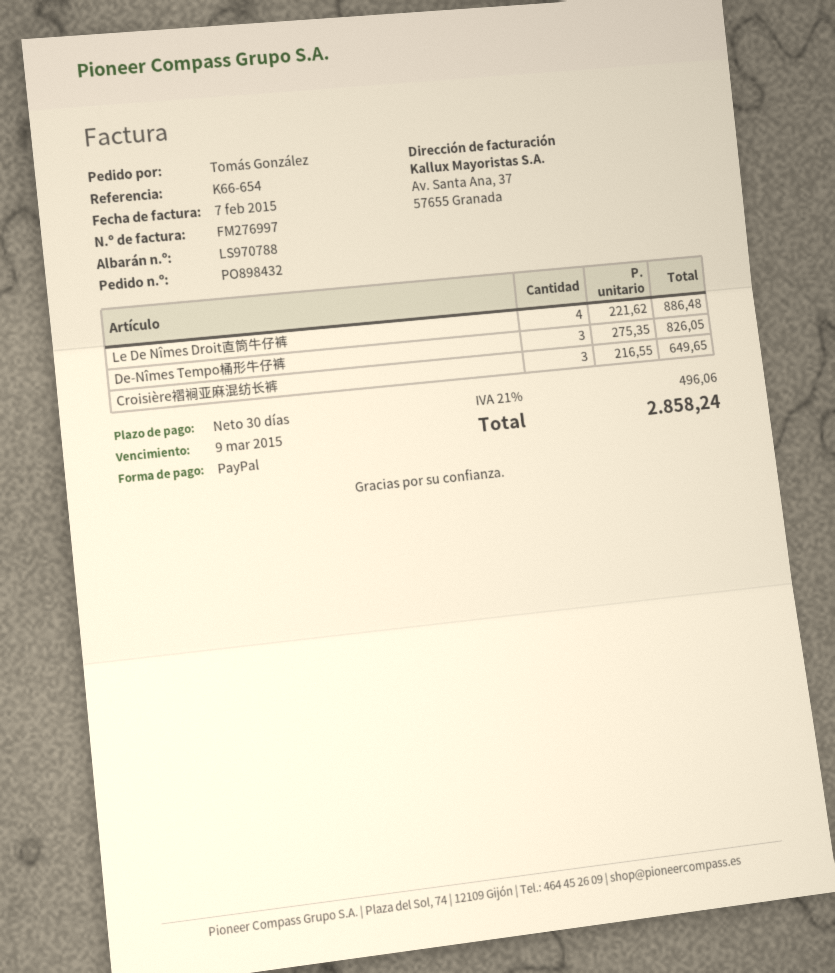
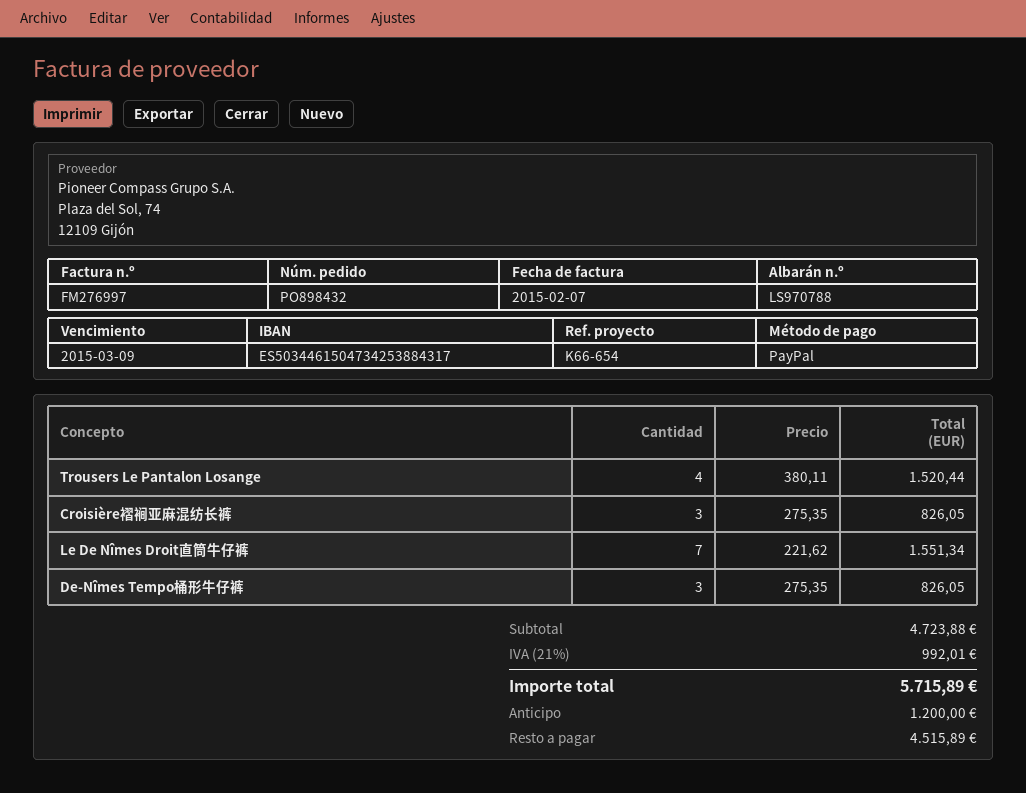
Le De Nîmes Droit直筒牛仔裤: 4 x 221.62 = 886.48 -> 7 x 221.62 = 1551.34
Croisière褶裥亚麻混纺长裤: 3 x 216.55 = 649.65 -> 3 x 275.35 = 826.05
Trousers Le Pantalon Losange: none -> 4 x 380.11 = 1520.44
tax: 21% = 496.06 -> 21% = 992.01
total: 2858.24 -> 5715.89

